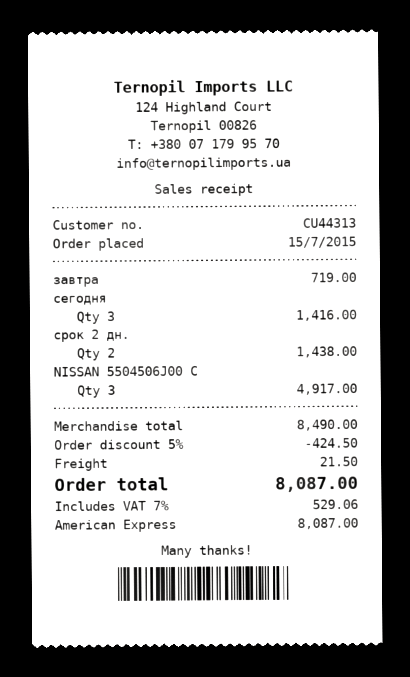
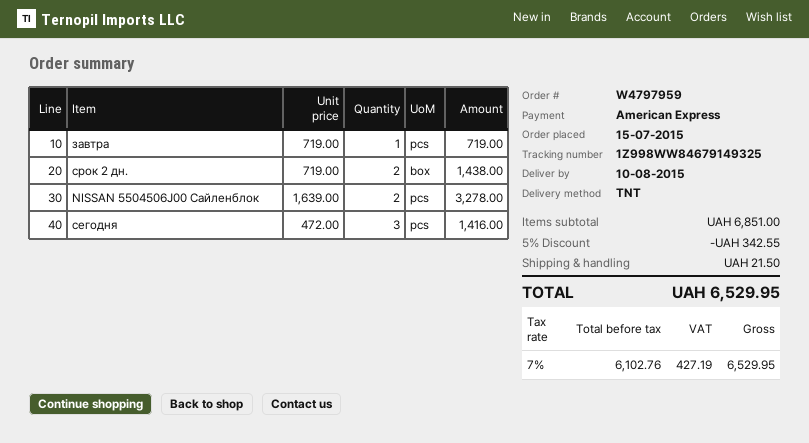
NISSAN 5504506J00 С: 3 for 4917.00 -> 2 for 3278.00
subtotal: 8490.00 -> 6851.00
discount: 5% = 424.50 -> 5% = 342.55
tax: 7% = 529.06 -> 7% = 427.19
total: 8087.00 -> 6529.95

